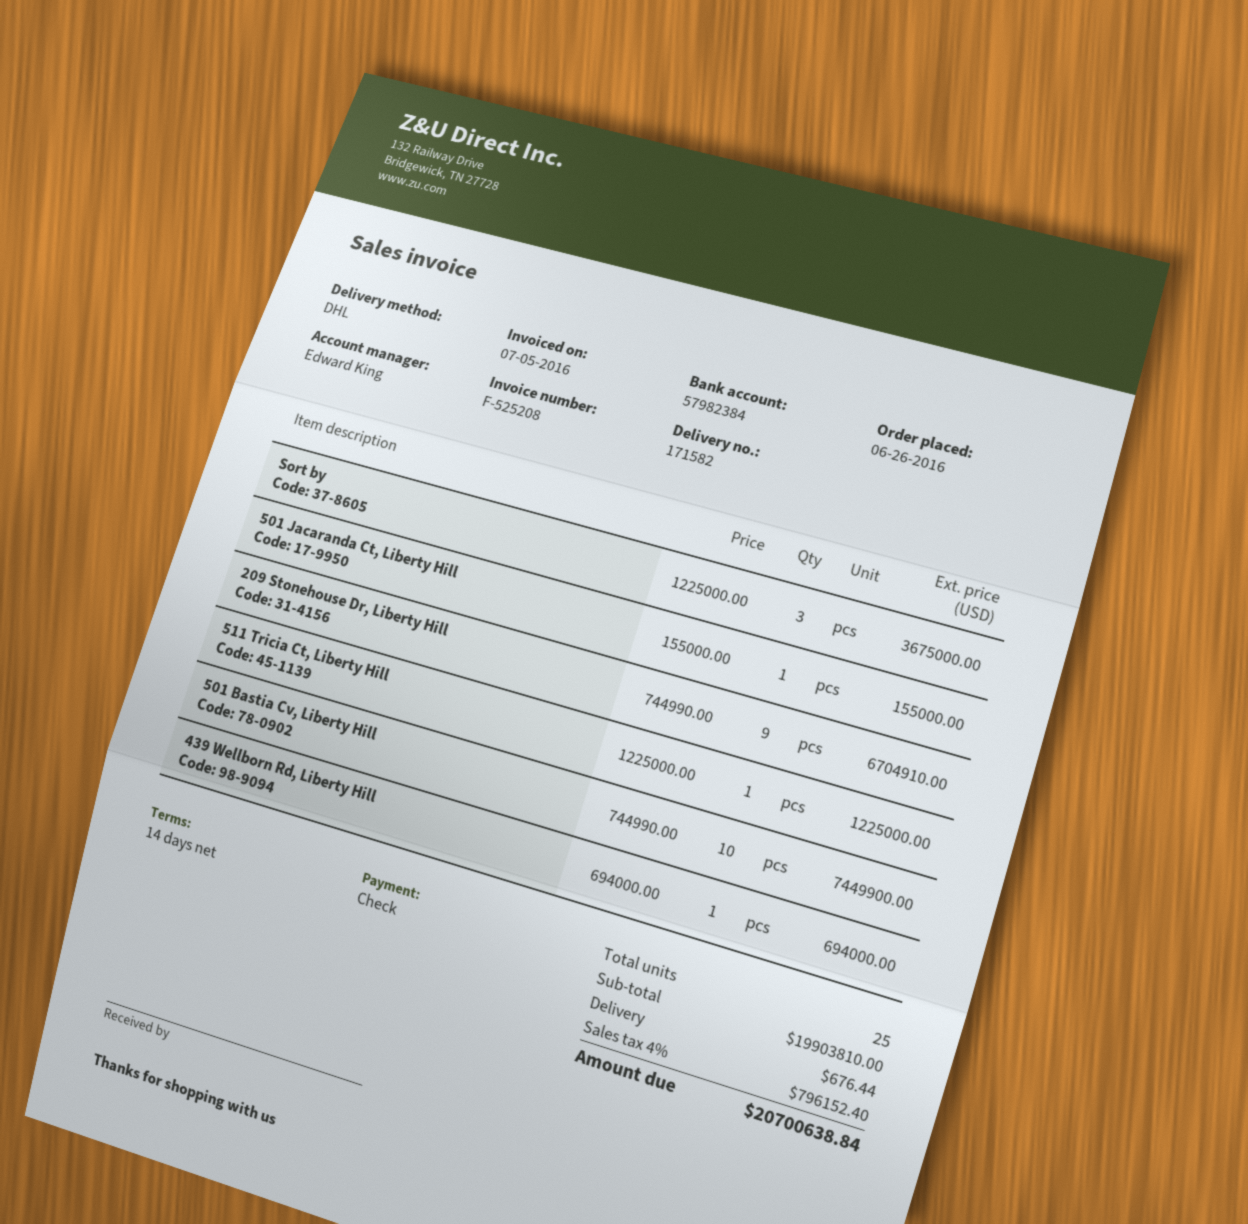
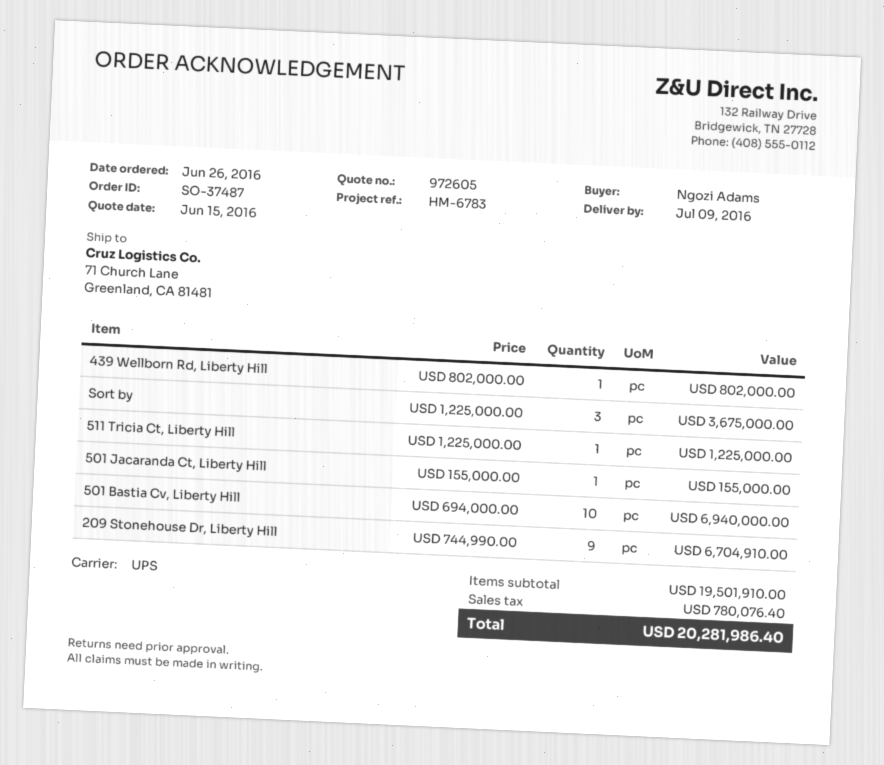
shipping method: DHL -> UPS
501 Bastia Cv, Liberty Hill: 10 x 744990.00 = 7449900.00 -> 10 x 694000.00 = 6940000.00
439 Wellborn Rd, Liberty Hill: 1 x 694000.00 = 694000.00 -> 1 x 802000.00 = 802000.00
subtotal: 19903810.00 -> 19501910.00
shipping: 676.44 -> none
tax: 796152.40 -> 780076.40
total: 20700638.84 -> 20281986.40

